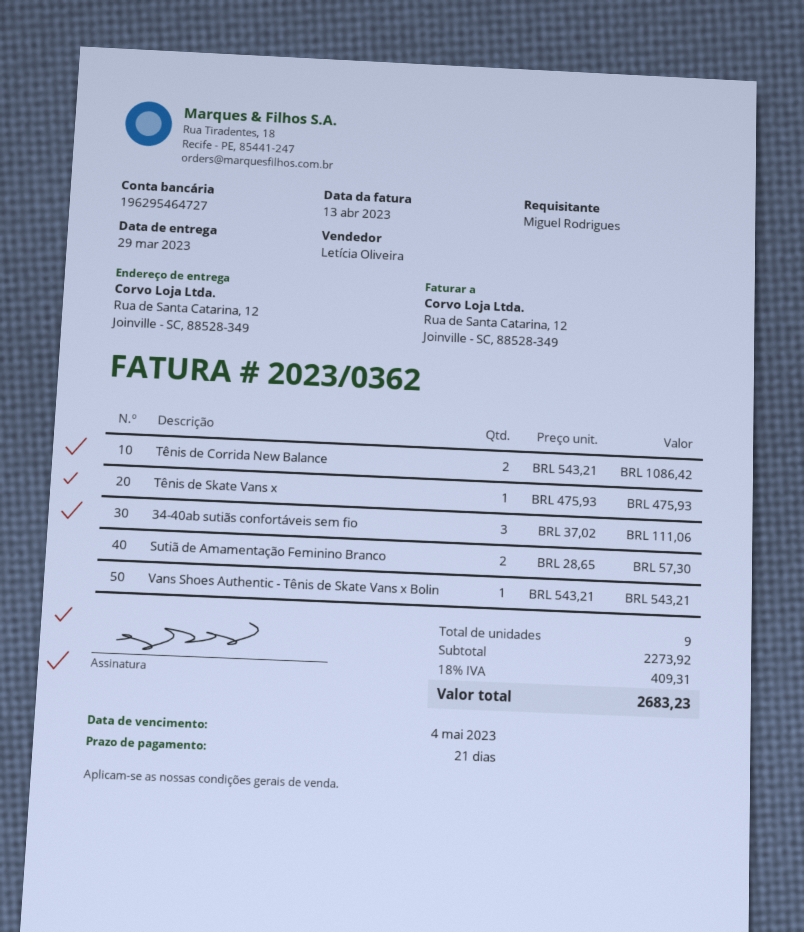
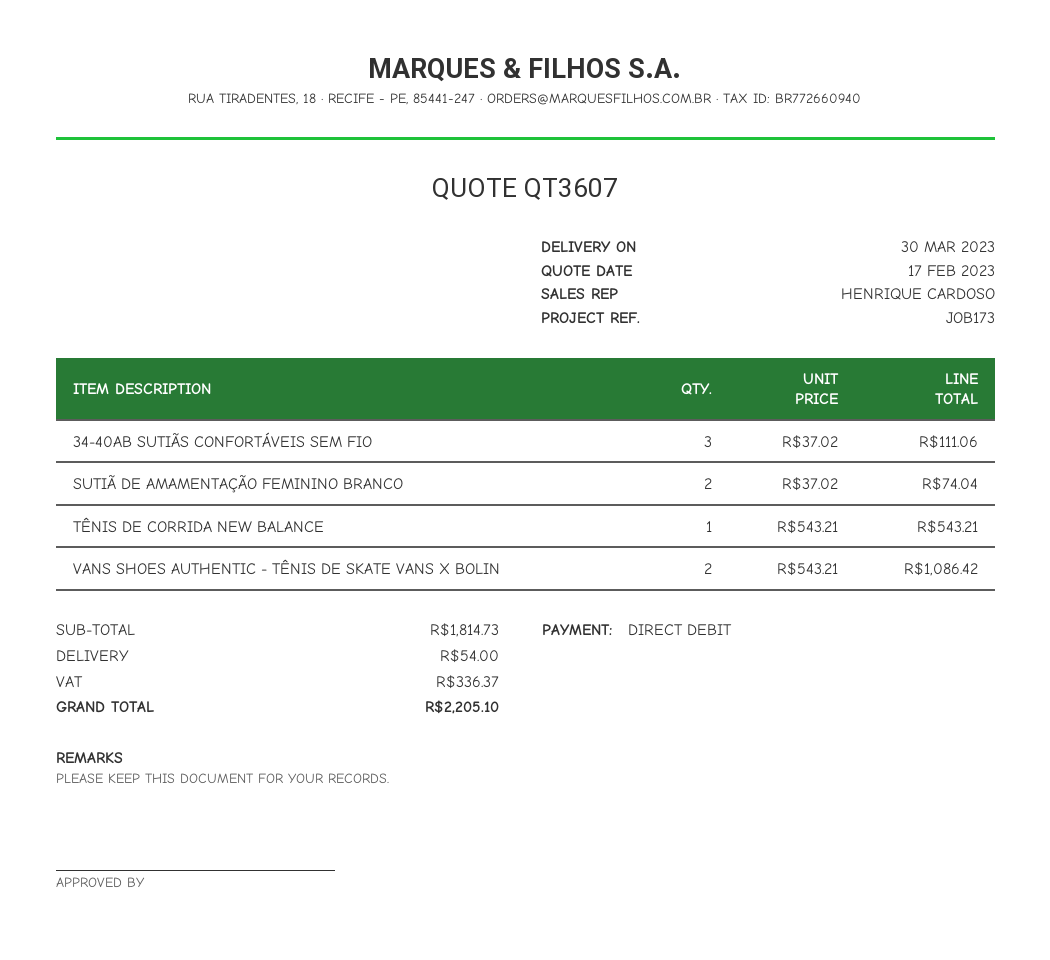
delivery date: 2023-03-29 -> 2023-03-30
sales rep: Letícia Oliveira -> HENRIQUE CARDOSO
Tênis de Corrida New Balance: 2 x 543.21 = 1086.42 -> 1 x 543.21 = 543.21
Tênis de Skate Vans x: 1 x 475.93 = 475.93 -> none
Sutiã de Amamentação Feminino Branco: 2 x 28.65 = 57.30 -> 2 x 37.02 = 74.04
Vans Shoes Authentic - Tênis de Skate Vans x Bolin: 1 x 543.21 = 543.21 -> 2 x 543.21 = 1086.42
subtotal: 2273.92 -> 1814.73
shipping: none -> 54.00
tax: 409.31 -> 336.37
total: 2683.23 -> 2205.10

